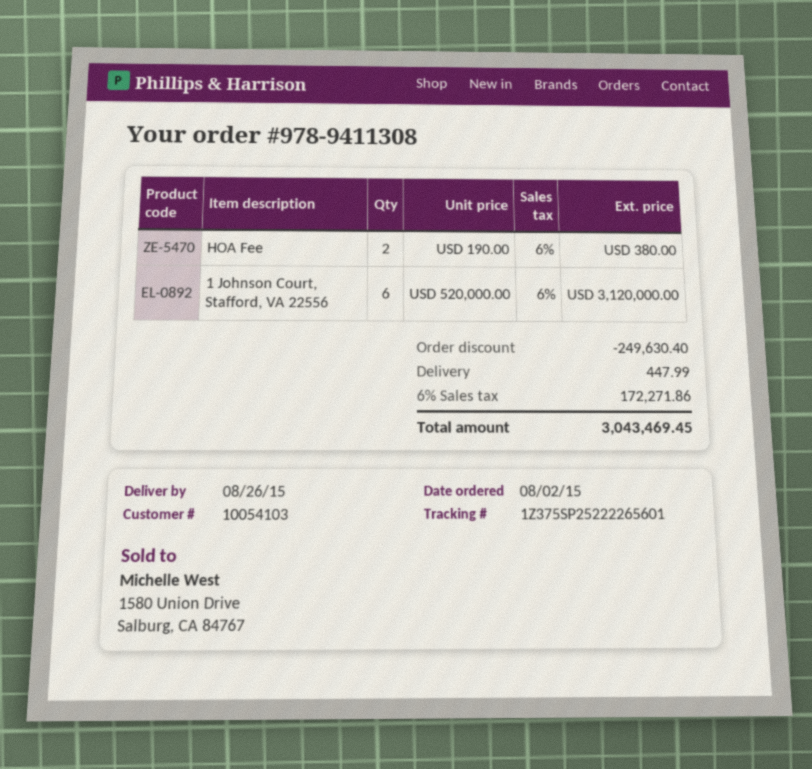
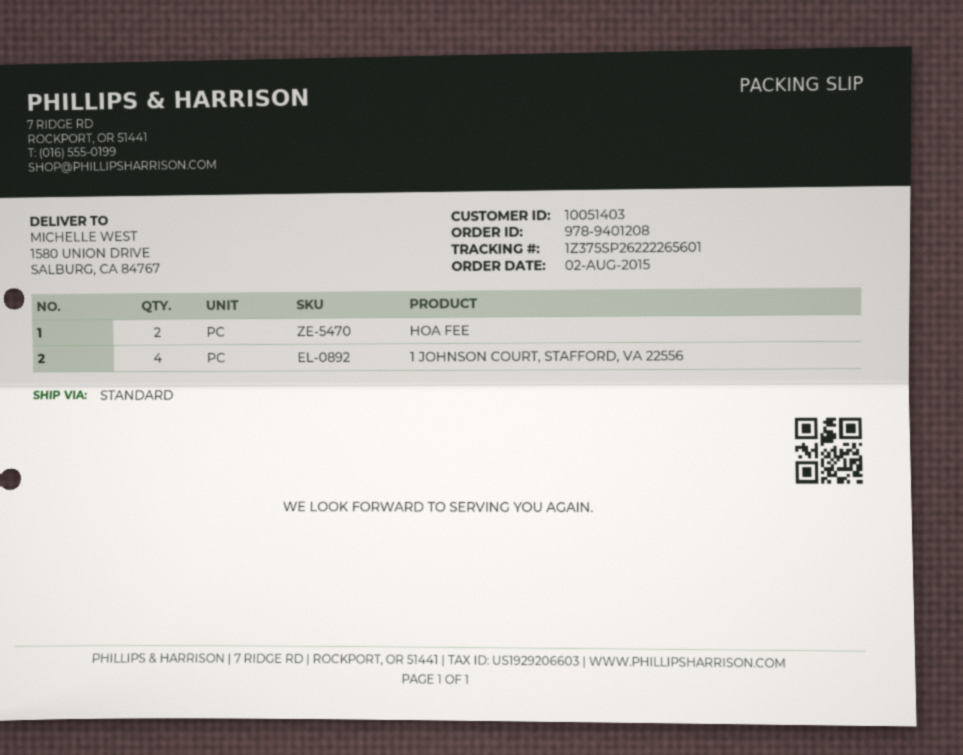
order number: 978-9411308 -> 978-9401208
customer number: 10054103 -> 10051403
tracking number: 1Z375SP25222265601 -> 1Z375SP26222265601
1 Johnson Court, Stafford, VA 22556: 6 -> 4

